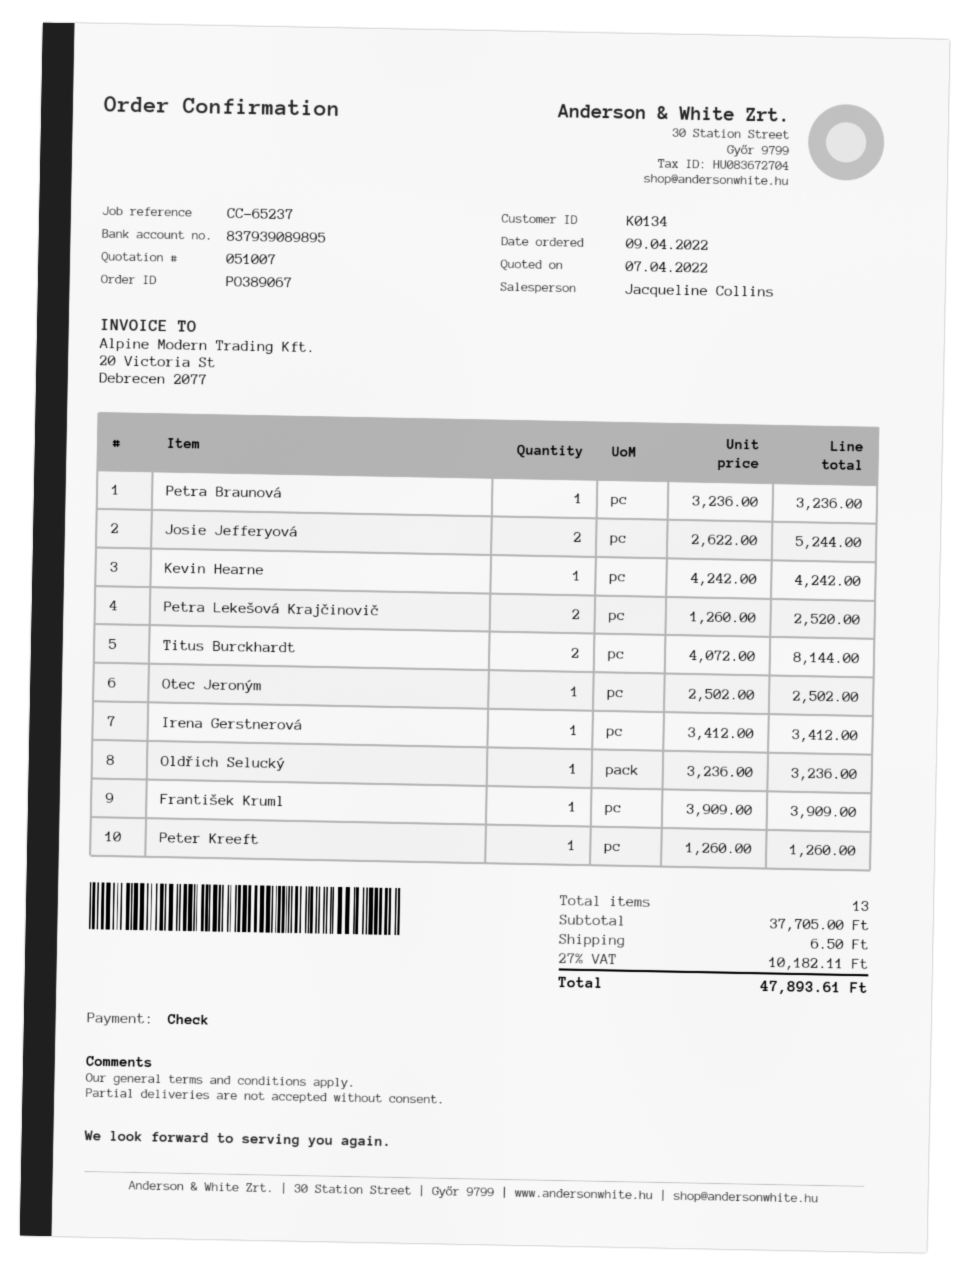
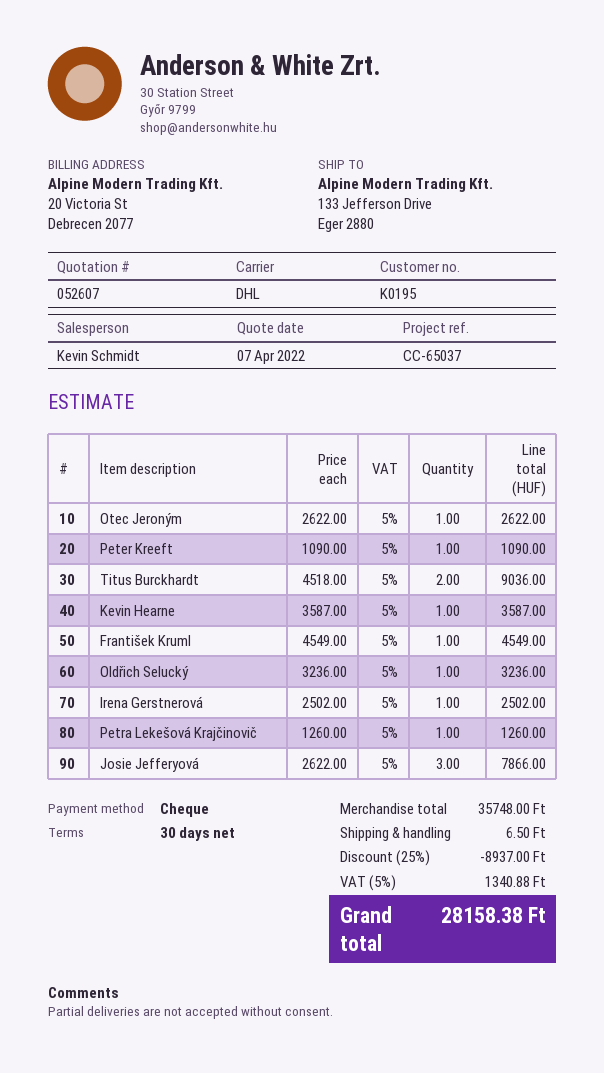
quote number: 051007 -> 052607
customer number: K0134 -> K0195
reference: CC-65237 -> CC-65037
sales rep: Jacqueline Collins -> Kevin Schmidt
Petra Braunová: 1 x 3236.00 = 3236.00 -> none
Josie Jefferyová: 2 x 2622.00 = 5244.00 -> 3 x 2622.00 = 7866.00
Kevin Hearne: 1 x 4242.00 = 4242.00 -> 1 x 3587.00 = 3587.00
Petra Lekešová Krajčinovič: 2 x 1260.00 = 2520.00 -> 1 x 1260.00 = 1260.00
Titus Burckhardt: 2 x 4072.00 = 8144.00 -> 2 x 4518.00 = 9036.00
Otec Jeroným: 1 x 2502.00 = 2502.00 -> 1 x 2622.00 = 2622.00
Irena Gerstnerová: 1 x 3412.00 = 3412.00 -> 1 x 2502.00 = 2502.00
František Kruml: 1 x 3909.00 = 3909.00 -> 1 x 4549.00 = 4549.00
Peter Kreeft: 1 x 1260.00 = 1260.00 -> 1 x 1090.00 = 1090.00
subtotal: 37705.00 -> 35748.00
discount: none -> 25% = 8937.00
tax: 27% = 10182.11 -> 5% = 1340.88
total: 47893.61 -> 28158.38

